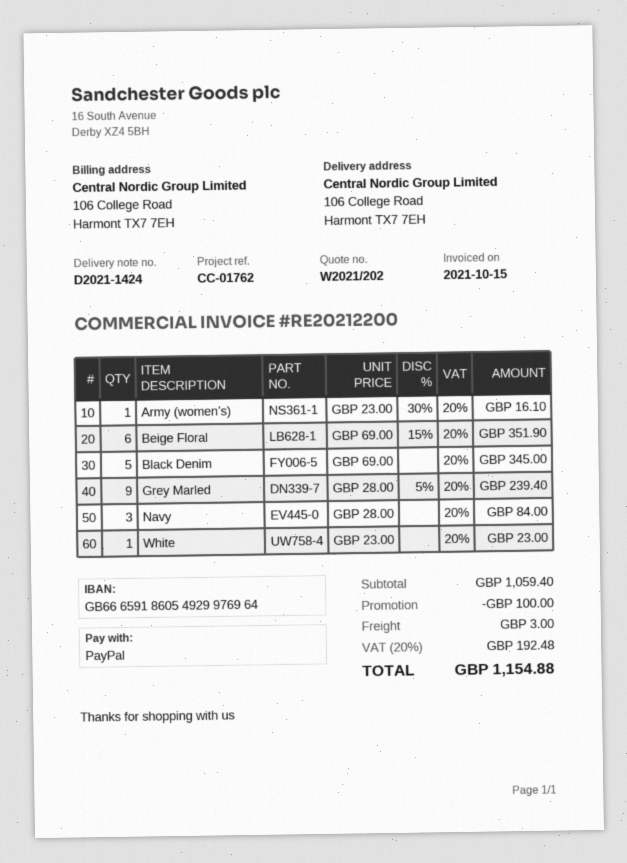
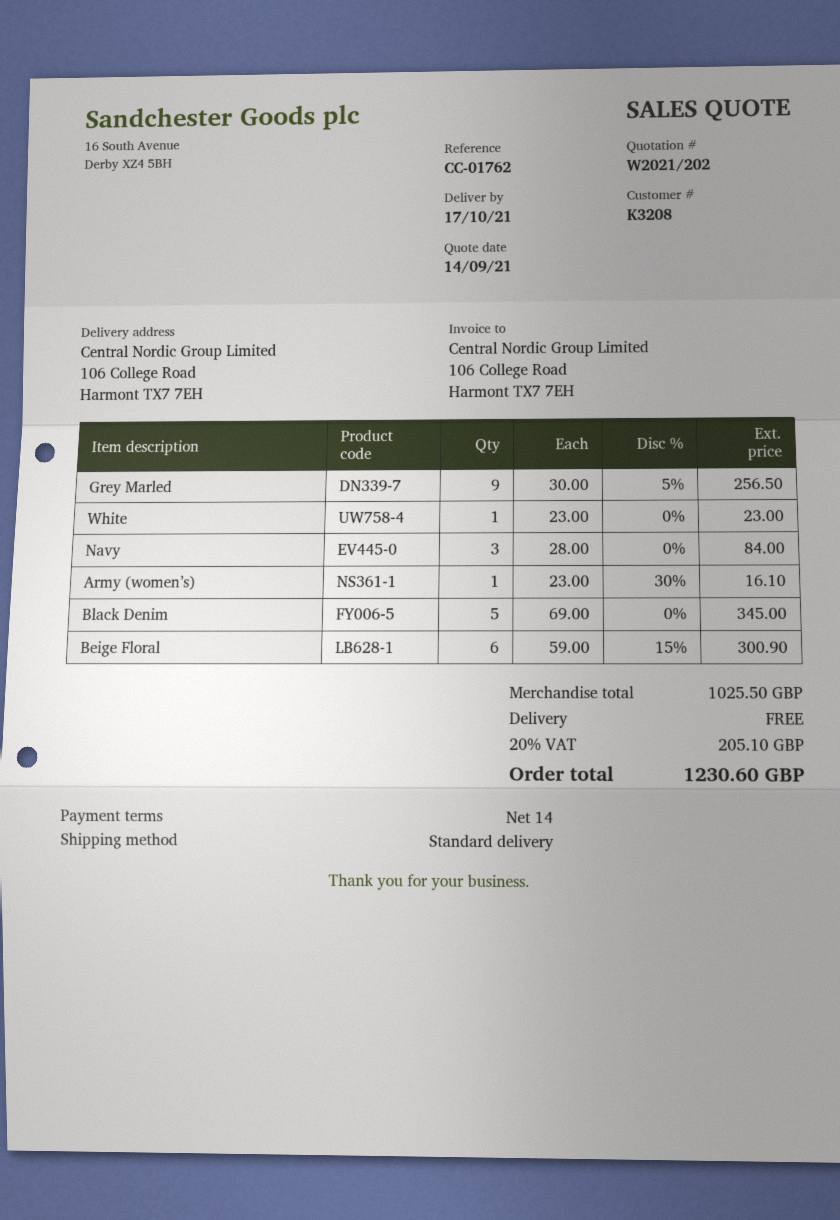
Beige Floral: 6 x 69.00 - 15% = 351.90 -> 6 x 59.00 - 15% = 300.90
Grey Marled: 9 x 28.00 - 5% = 239.40 -> 9 x 30.00 - 5% = 256.50
subtotal: 1059.40 -> 1025.50
discount: 100.00 -> none
shipping: 3.00 -> 0.00
tax: 20% = 192.48 -> 20% = 205.10
total: 1154.88 -> 1230.60

